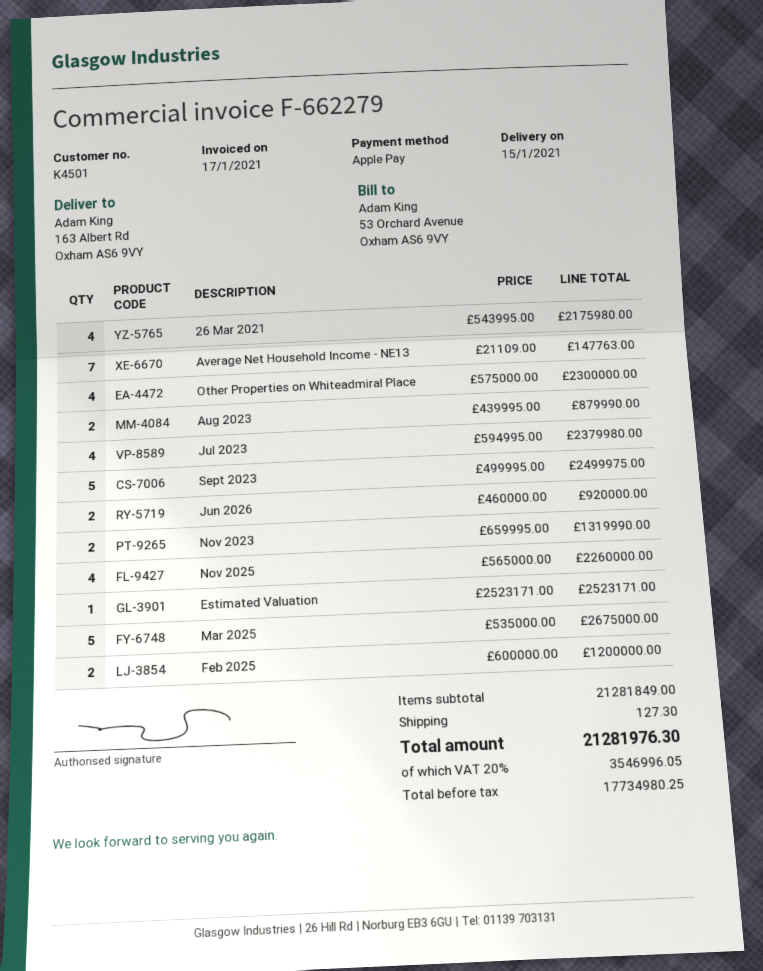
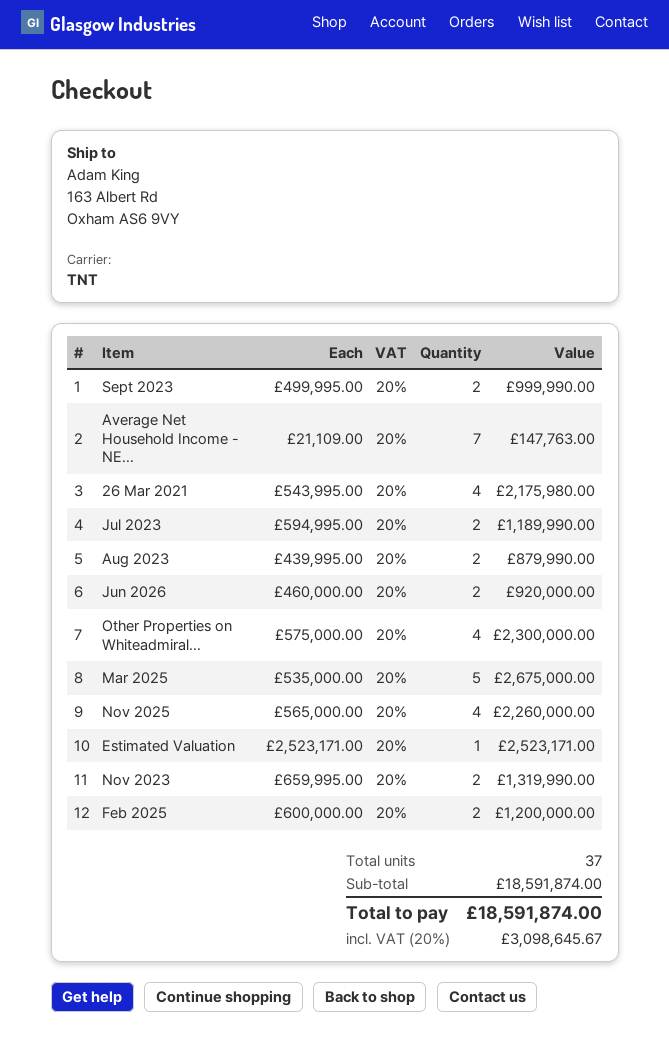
Jul 2023: 4 x 594995.00 = 2379980.00 -> 2 x 594995.00 = 1189990.00
Sept 2023: 5 x 499995.00 = 2499975.00 -> 2 x 499995.00 = 999990.00
subtotal: 21281849.00 -> 18591874.00
shipping: 127.30 -> none
tax: 20% = 3546996.05 -> 20% = 3098645.67
total: 21281976.30 -> 18591874.00

